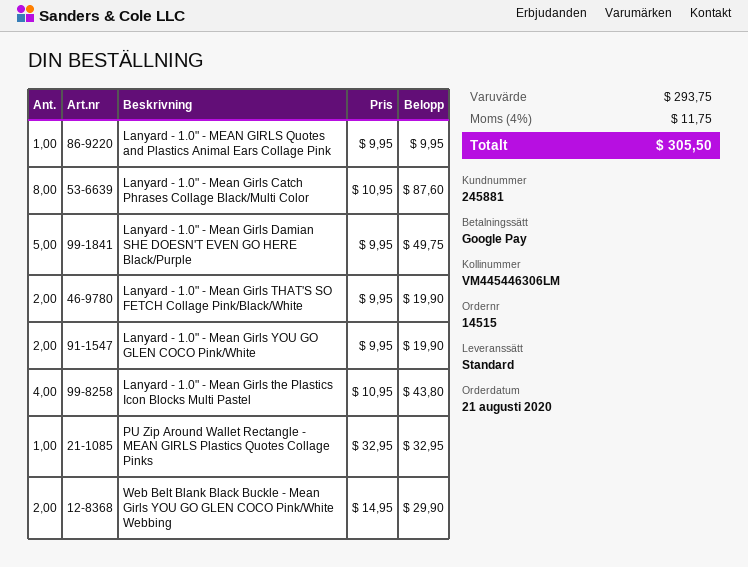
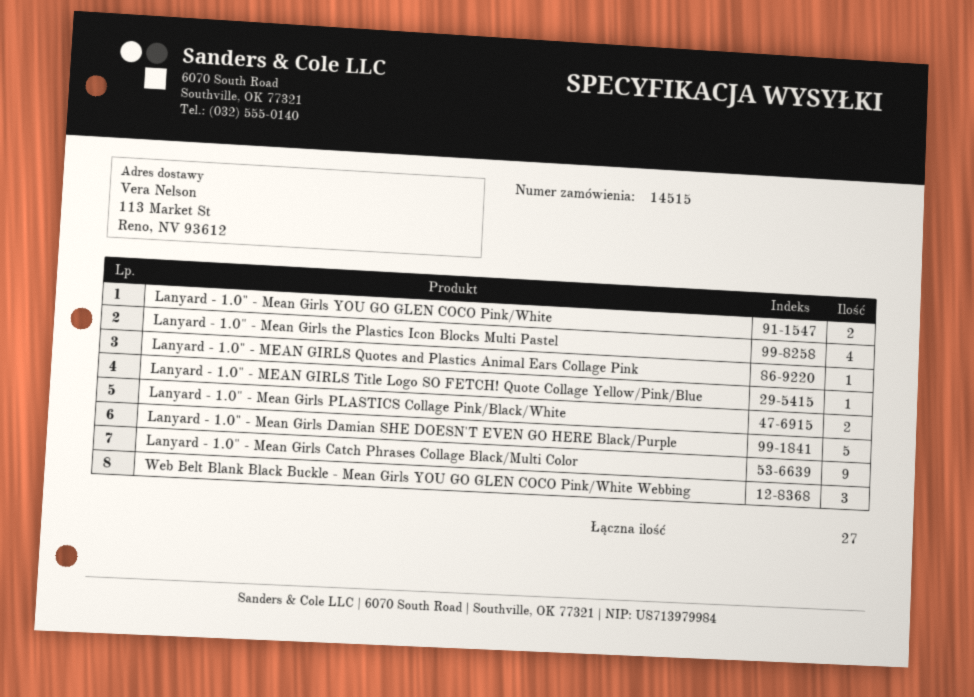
Lanyard - 1.0" - Mean Girls Catch Phrases Collage Black/Multi Color: 8 -> 9
Lanyard - 1.0" - Mean Girls THAT'S SO FETCH Collage Pink/Black/White: 2 -> none
PU Zip Around Wallet Rectangle - MEAN GIRLS Plastics Quotes Collage Pinks: 1 -> none
Web Belt Blank Black Buckle - Mean Girls YOU GO GLEN COCO Pink/White Webbing: 2 -> 3
Lanyard - 1.0" - MEAN GIRLS Title Logo SO FETCH! Quote Collage Yellow/Pink/Blue: none -> 1
Lanyard - 1.0" - Mean Girls PLASTICS Collage Pink/Black/White: none -> 2

